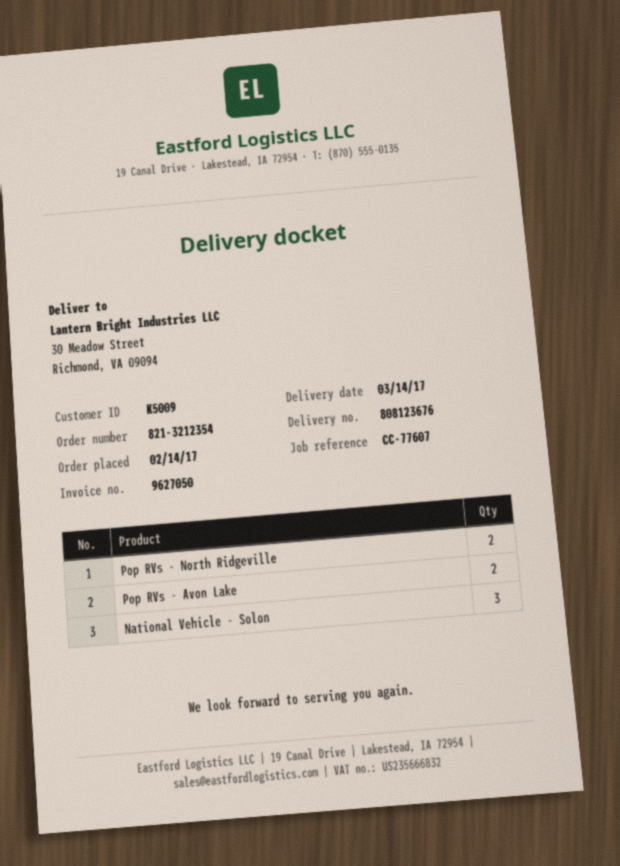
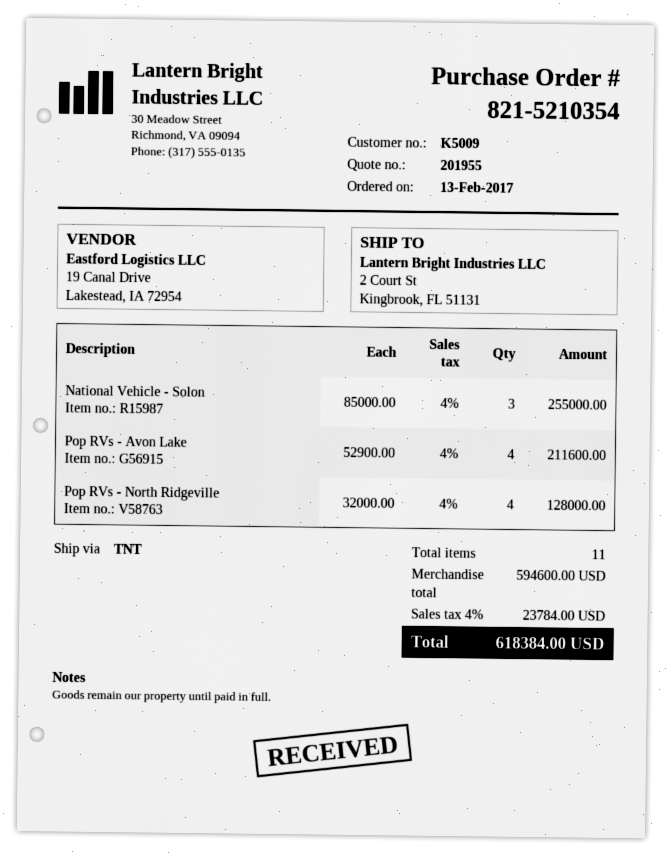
order number: 821-3212354 -> 821-5210354
order date: 2017-02-14 -> 2017-02-13
ship to: 30 Meadow Street, Richmond, VA 09094 -> 2 Court St, Kingbrook, FL 51131
Pop RVs - North Ridgeville: 2 -> 4
Pop RVs - Avon Lake: 2 -> 4

